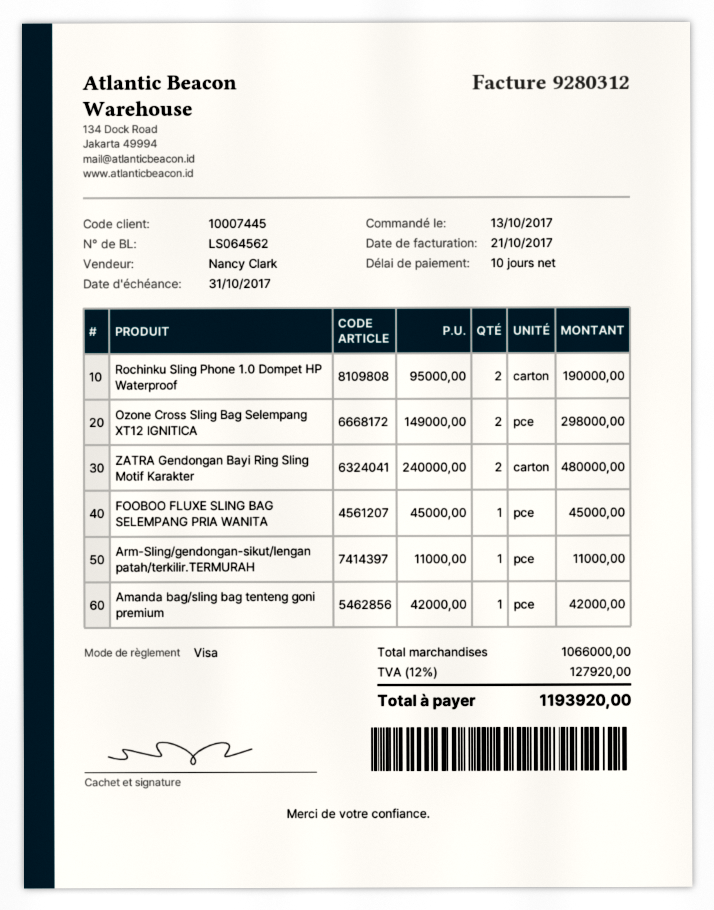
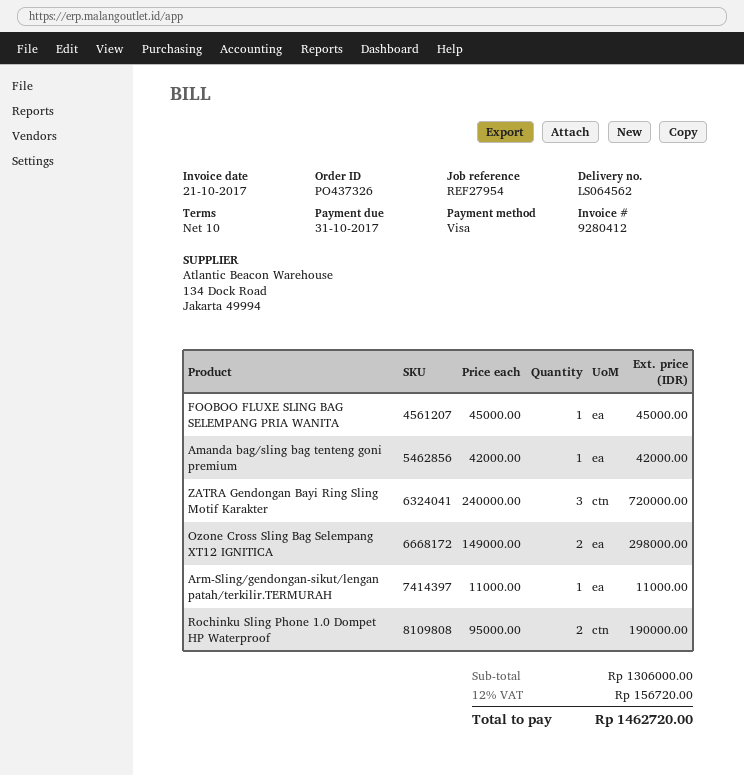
invoice number: 9280312 -> 9280412
ZATRA Gendongan Bayi Ring Sling Motif Karakter: 2 x 240000.00 = 480000.00 -> 3 x 240000.00 = 720000.00
subtotal: 1066000.00 -> 1306000.00
tax: 12% = 127920.00 -> 12% = 156720.00
total: 1193920.00 -> 1462720.00

